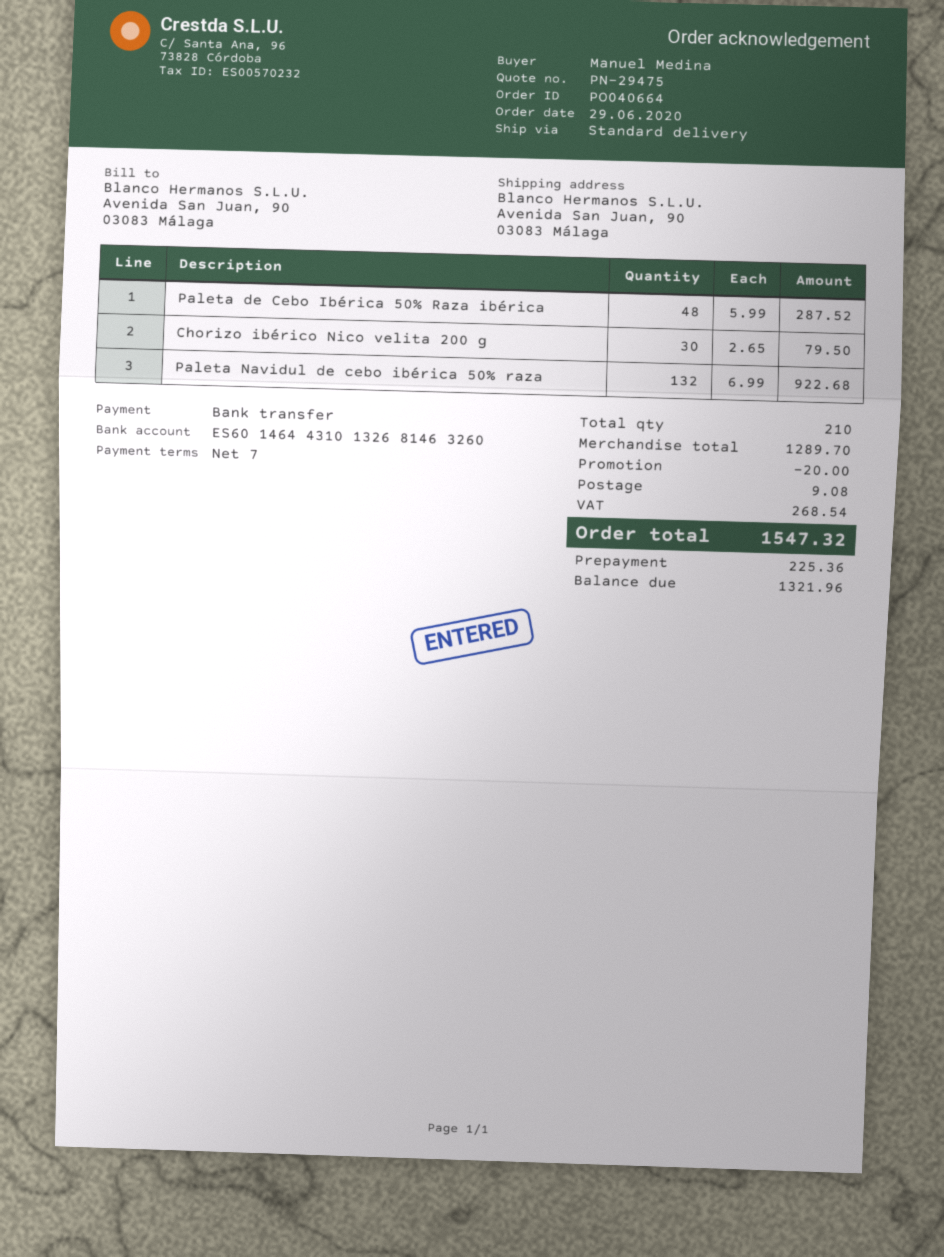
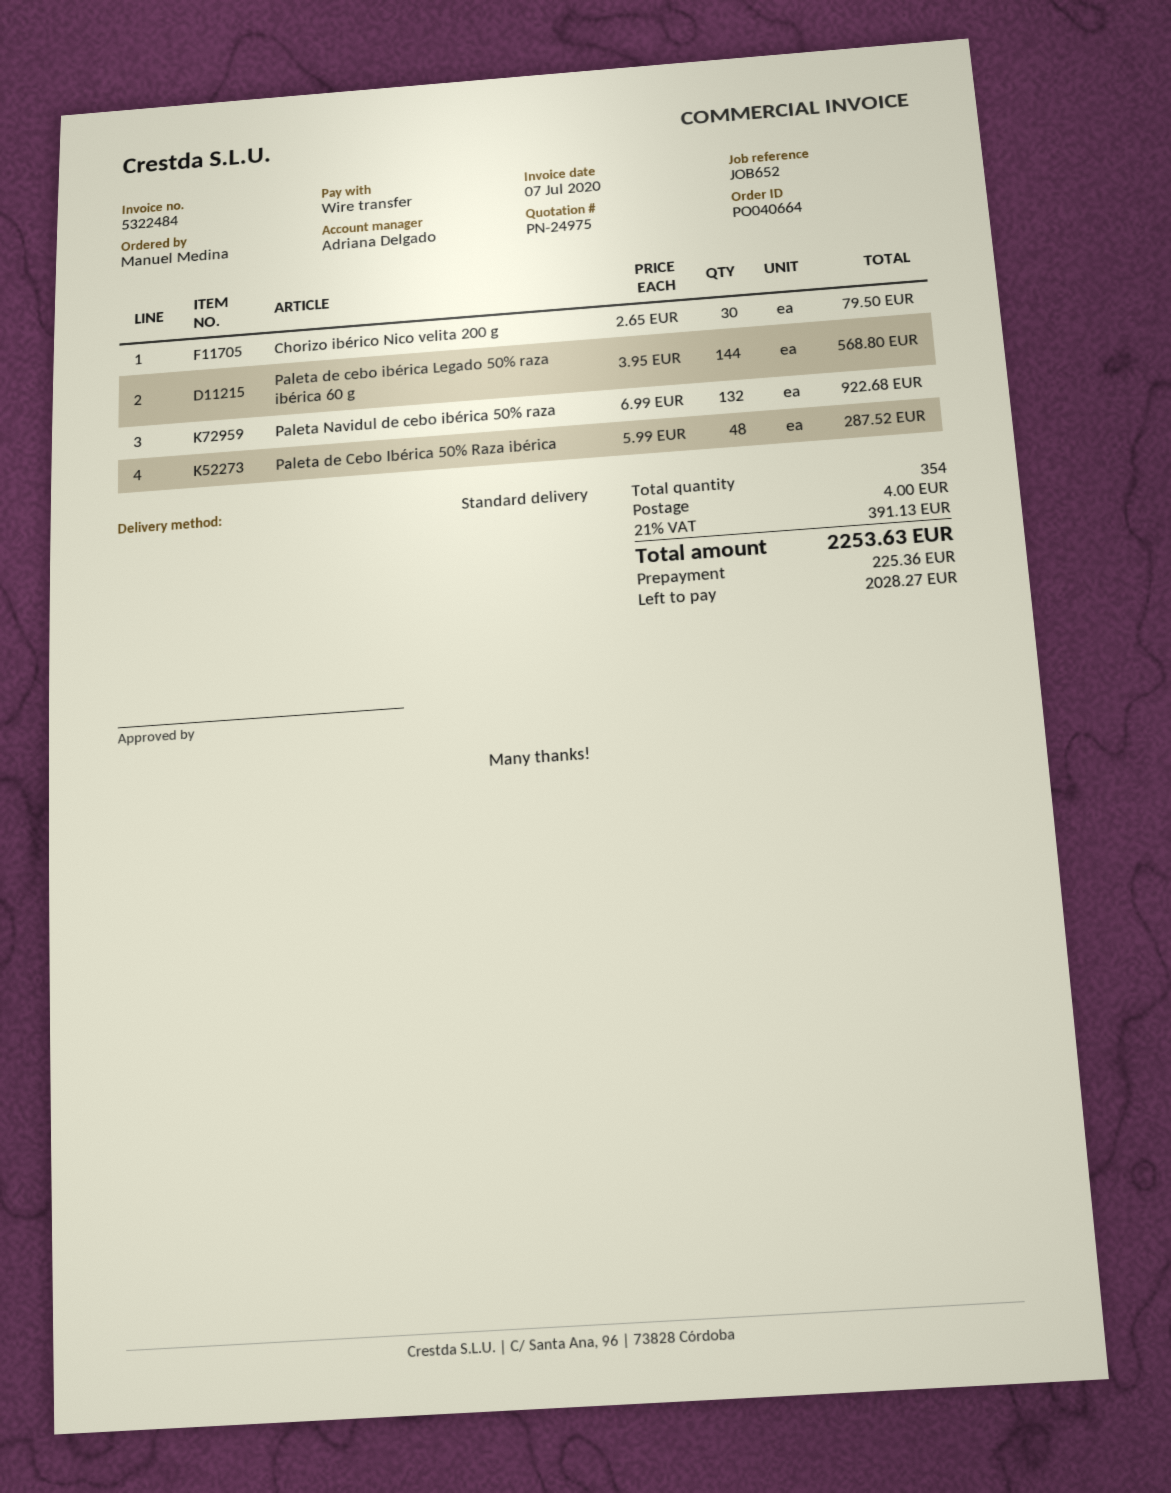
quote number: PN-29475 -> PN-24975
Paleta de cebo ibérica Legado 50% raza ibérica 60 g: none -> 144 x 3.95 = 568.80
total quantity: 210 -> 354
discount: 20.00 -> none
shipping: 9.08 -> 4.00
tax: 268.54 -> 391.13
total: 1547.32 -> 2253.63
balance: 1321.96 -> 2028.27

